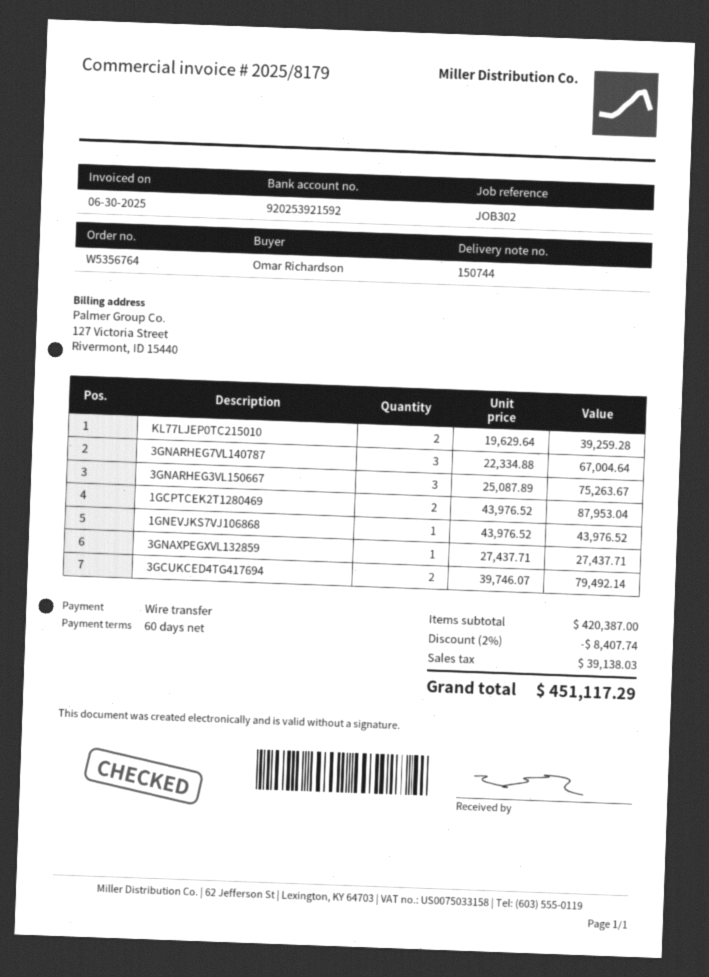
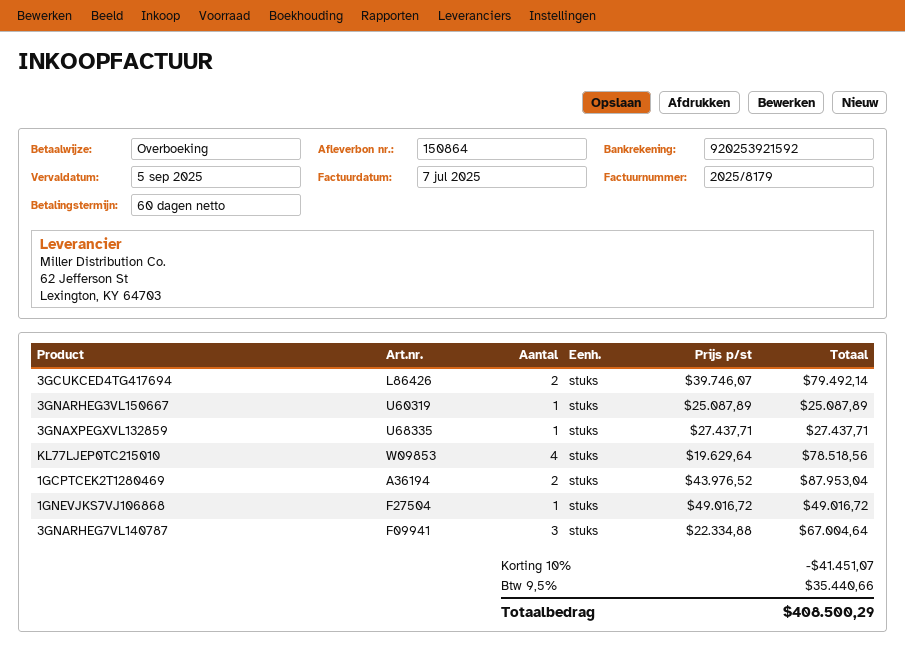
delivery note number: 150744 -> 150864
invoice date: 2025-06-30 -> 2025-07-07
KL77LJEP0TC215010: 2 x 19629.64 = 39259.28 -> 4 x 19629.64 = 78518.56
3GNARHEG3VL150667: 3 x 25087.89 = 75263.67 -> 1 x 25087.89 = 25087.89
1GNEVJKS7VJ106868: 1 x 43976.52 = 43976.52 -> 1 x 49016.72 = 49016.72
discount: 2% = 8407.74 -> 10% = 41451.07
tax: 39138.03 -> 35440.66
total: 451117.29 -> 408500.29

